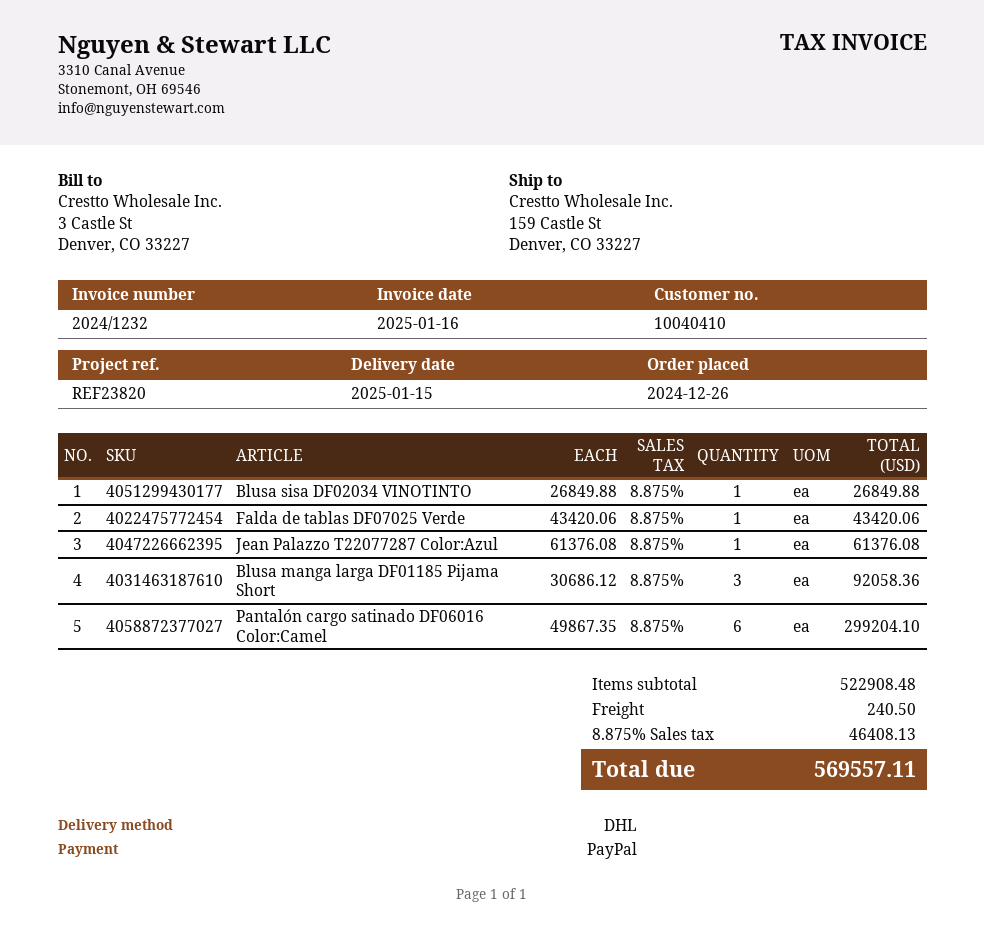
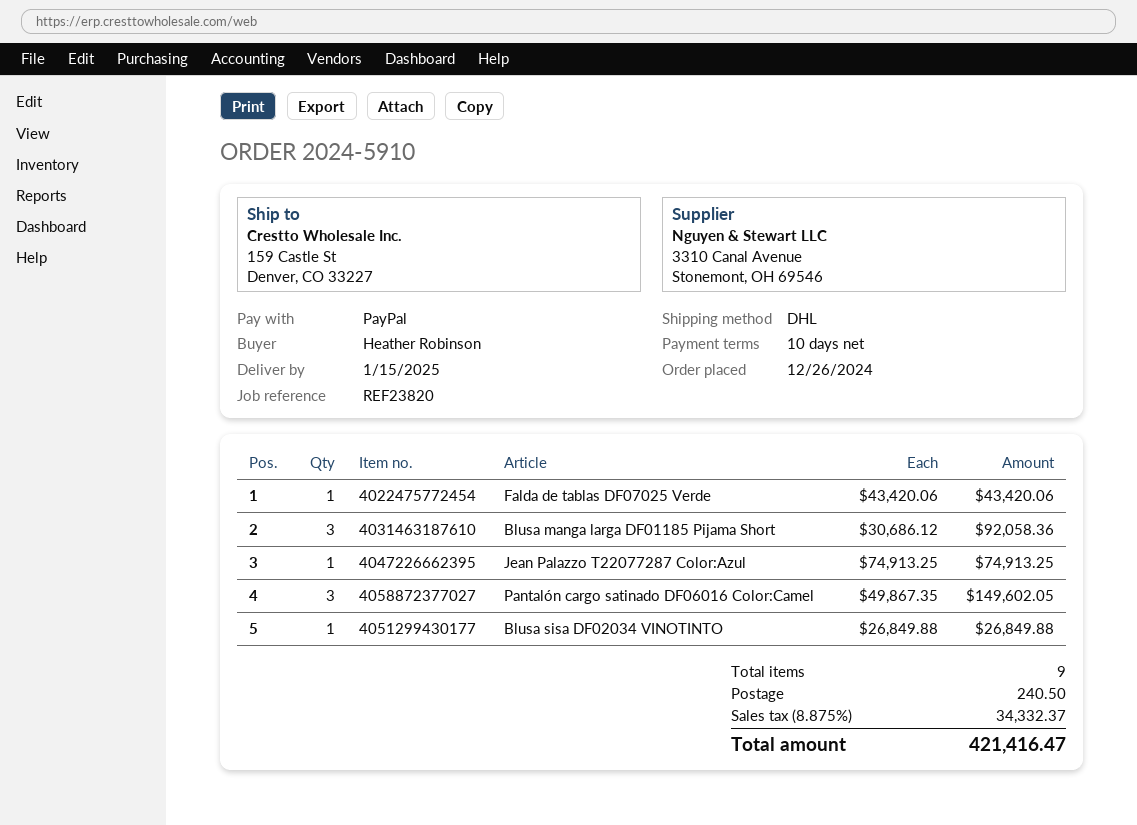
Jean Palazzo T22077287 Color:Azul: 1 x 61376.08 = 61376.08 -> 1 x 74913.25 = 74913.25
Pantalón cargo satinado DF06016 Color:Camel: 6 x 49867.35 = 299204.10 -> 3 x 49867.35 = 149602.05
tax: 8.875% = 46408.13 -> 8.875% = 34332.37
total: 569557.11 -> 421416.47

